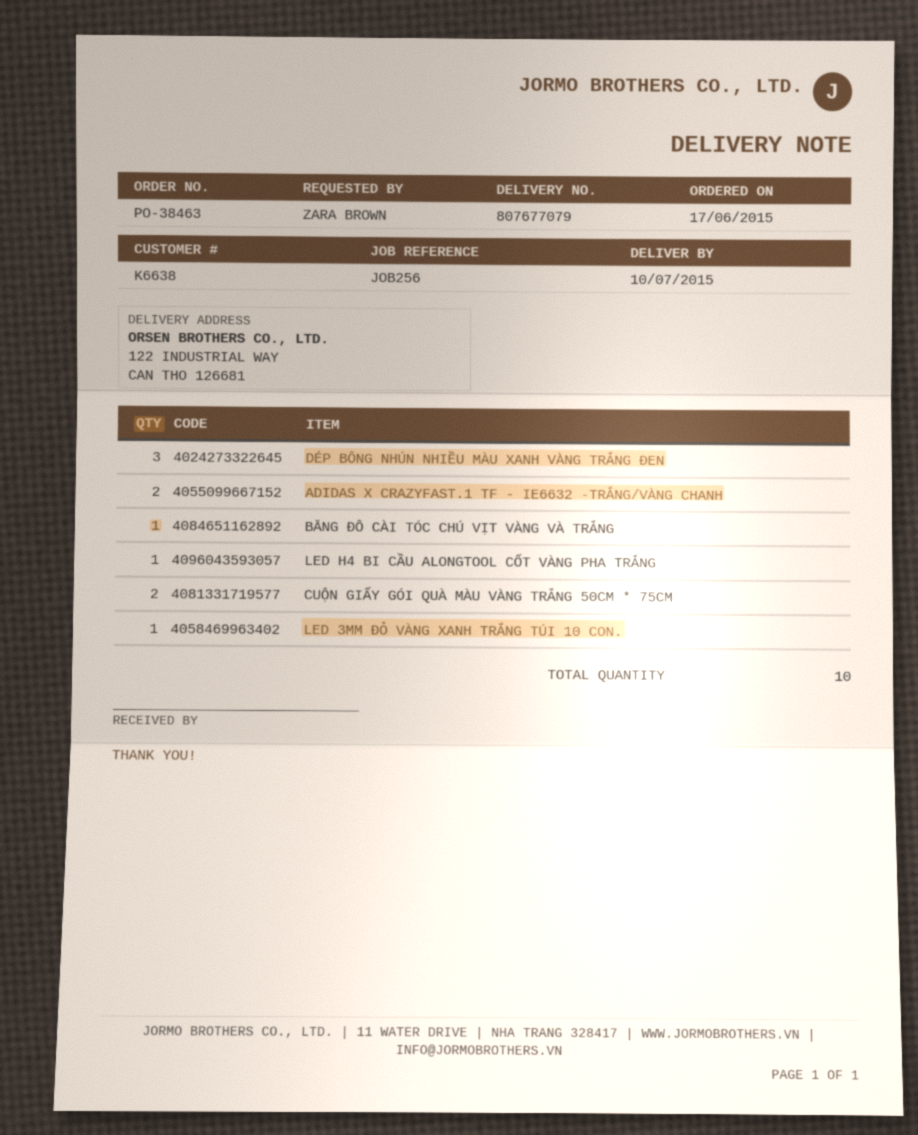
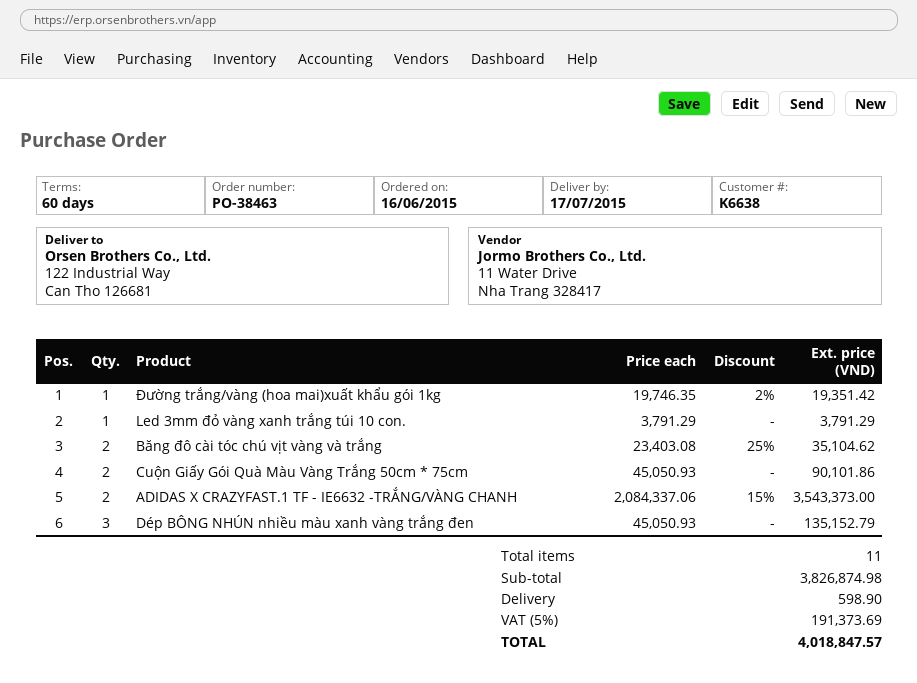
order date: 2015-06-17 -> 2015-06-16
delivery date: 2015-07-10 -> 2015-07-17
BĂNG ĐÔ CÀI TÓC CHÚ VỊT VÀNG VÀ TRẮNG: 1 -> 2
LED H4 BI CẦU ALONGTOOL CỐT VÀNG PHA TRẮNG: 1 -> none
Đường trắng/vàng (hoa mai)xuất khẩu gói 1kg: none -> 1
total quantity: 10 -> 11

